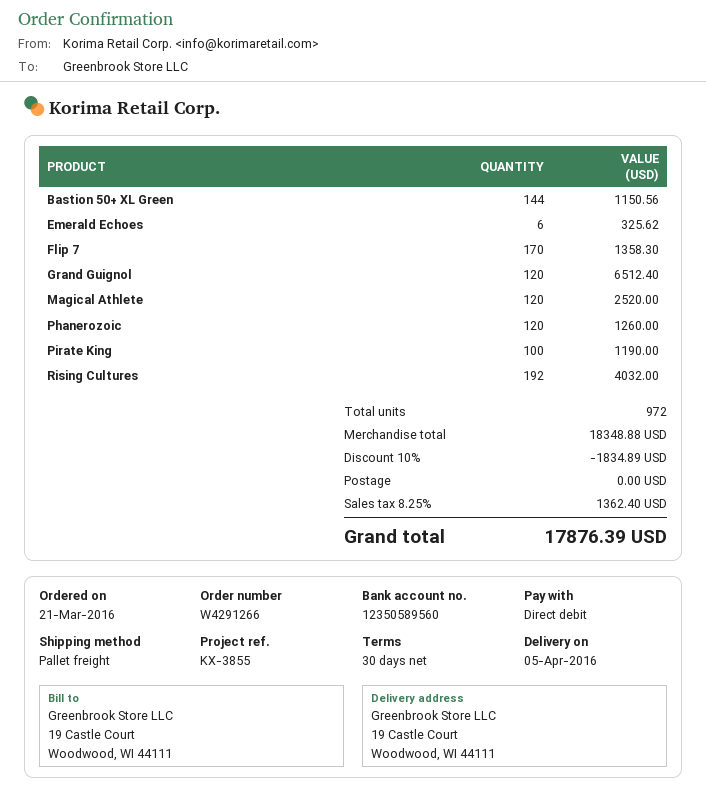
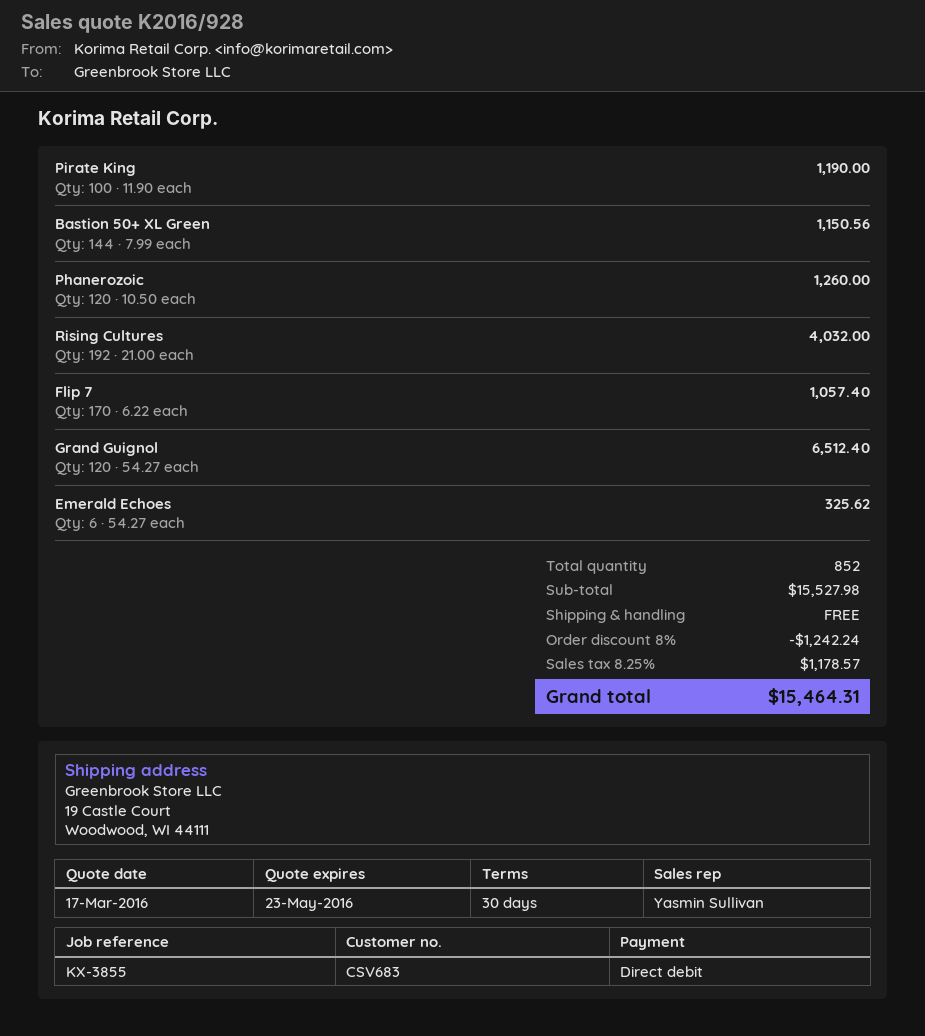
Flip 7: 170 for 1358.30 -> 170 for 1057.40
Magical Athlete: 120 for 2520.00 -> none
total quantity: 972 -> 852
subtotal: 18348.88 -> 15527.98
discount: 10% = 1834.89 -> 8% = 1242.24
tax: 8.25% = 1362.40 -> 8.25% = 1178.57
total: 17876.39 -> 15464.31

